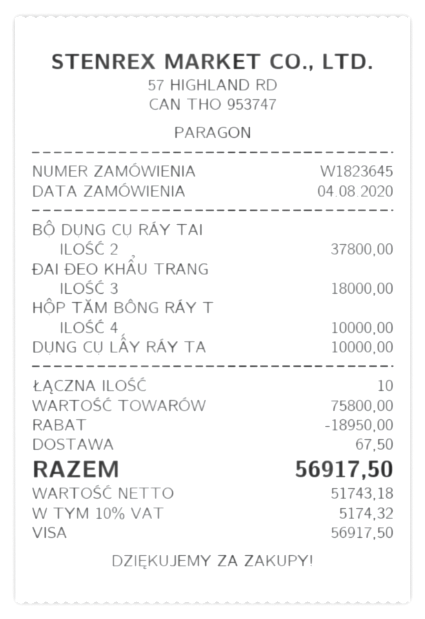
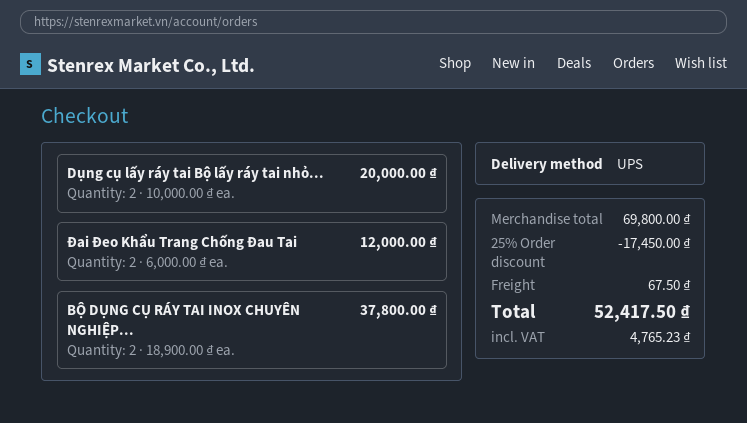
ĐAI ĐEO KHẨU TRANG: 3 for 18000.00 -> 2 for 12000.00
HỘP TĂM BÔNG RÁY T: 4 for 10000.00 -> none
DỤNG CỤ LẤY RÁY TA: 1 for 10000.00 -> 2 for 20000.00
subtotal: 75800.00 -> 69800.00
discount: 18950.00 -> 17450.00
tax: 5174.32 -> 4765.23
total: 56917.50 -> 52417.50

